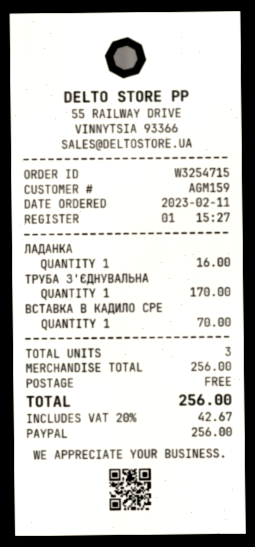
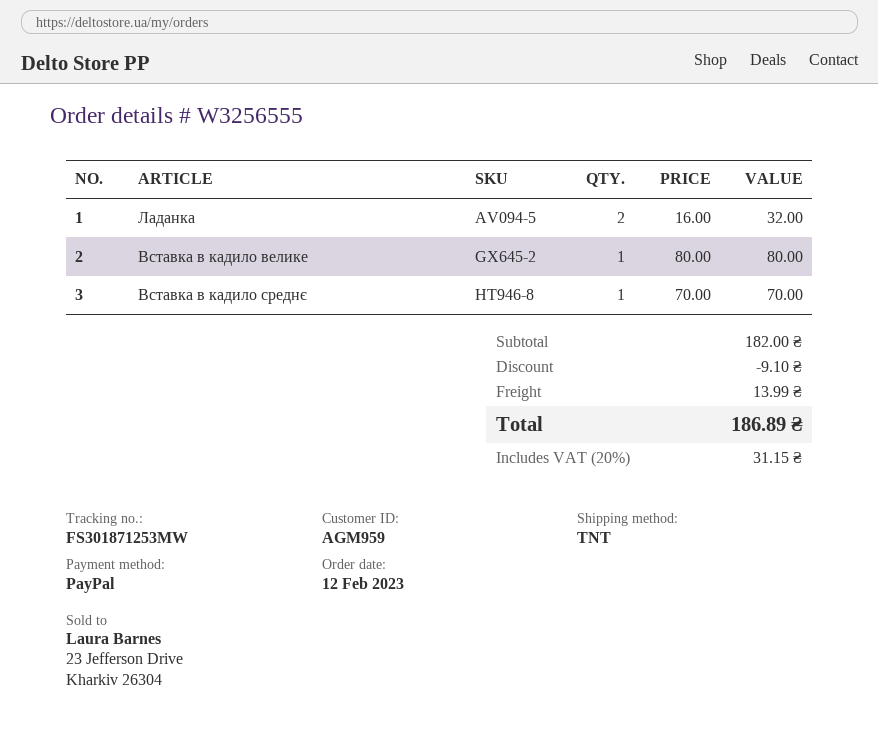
order number: W3254715 -> W3256555
order date: 2023-02-11 -> 2023-02-12
customer number: AGM159 -> AGM959
ЛАДАНКА: 1 for 16.00 -> 2 for 32.00
ТРУБА З'ЄДНУВАЛЬНА: 1 for 170.00 -> none
Вставка в кадило велике: none -> 1 for 80.00
subtotal: 256.00 -> 182.00
discount: none -> 9.10
shipping: 0.00 -> 13.99
tax: 20% = 42.67 -> 20% = 31.15
total: 256.00 -> 186.89

